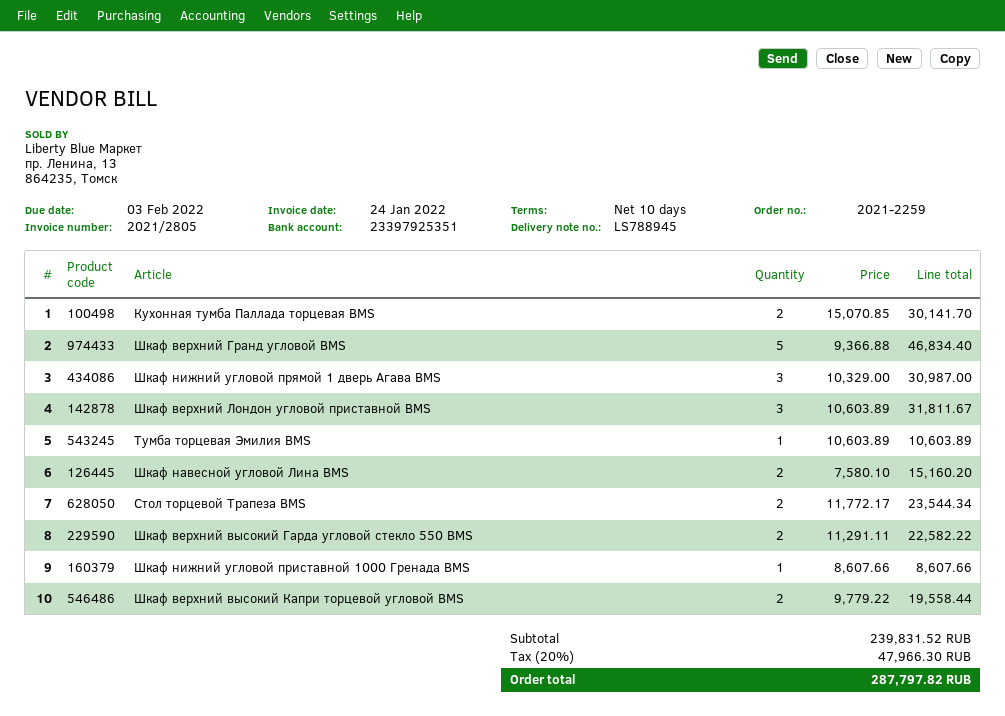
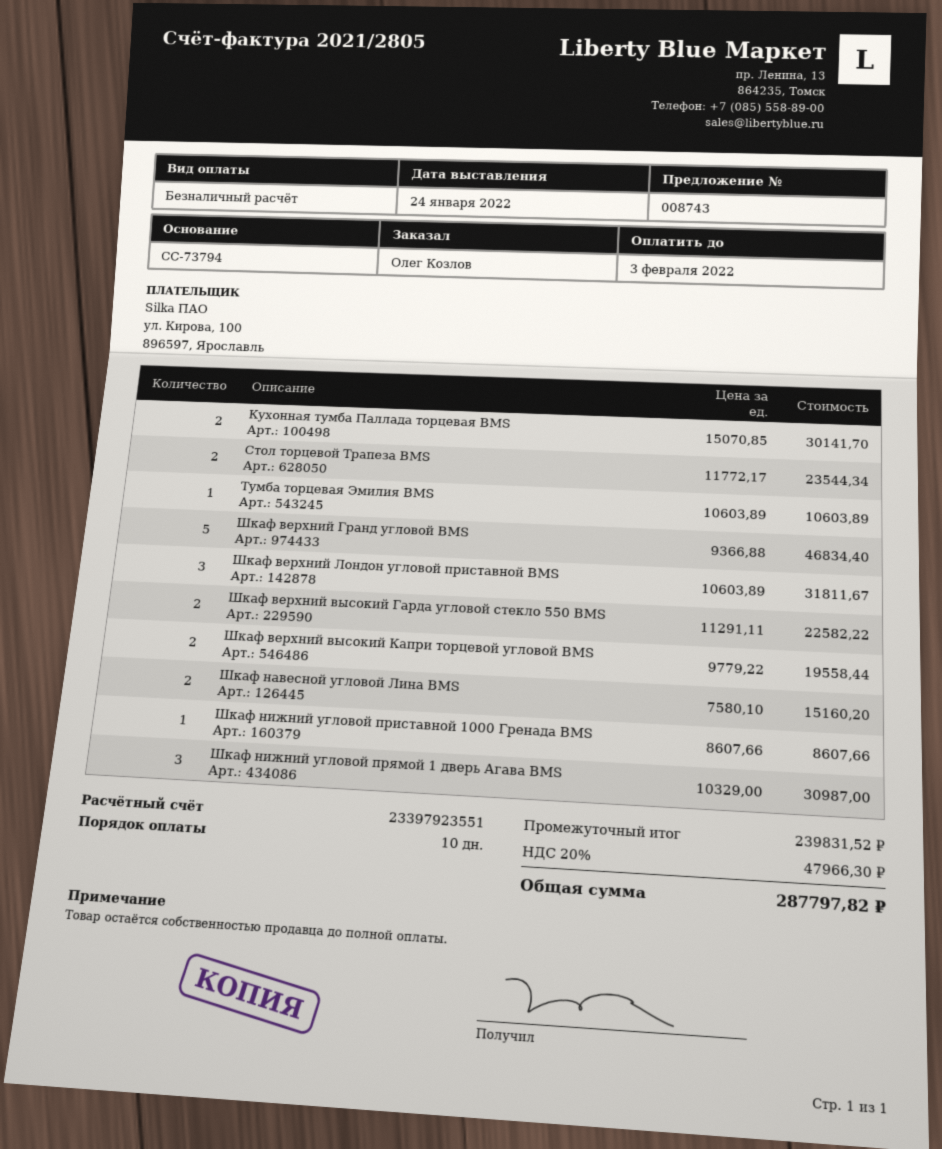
bank account: 23397925351 -> 23397923551

